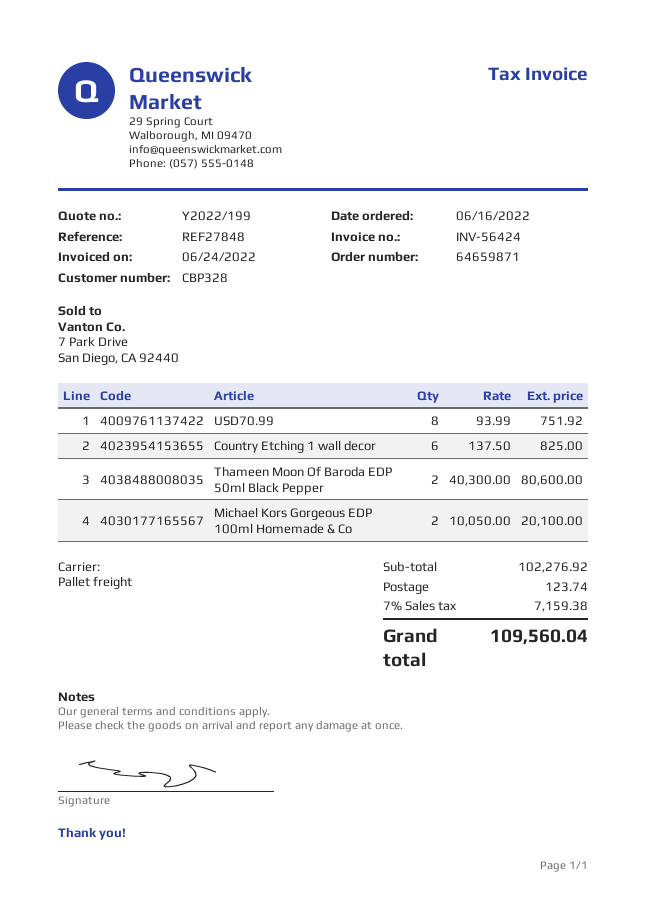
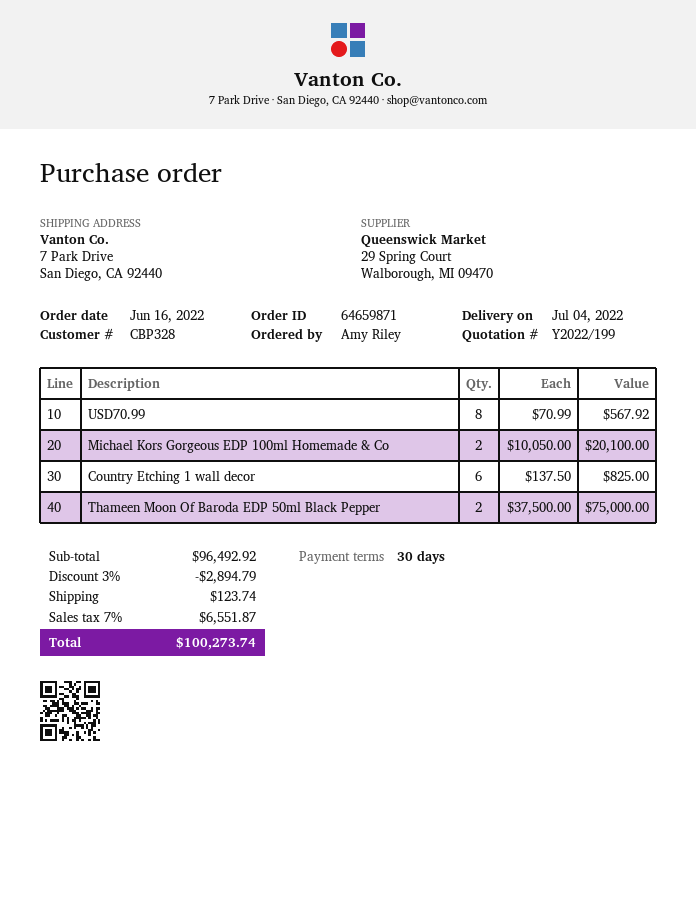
USD70.99: 8 x 93.99 = 751.92 -> 8 x 70.99 = 567.92
Thameen Moon Of Baroda EDP 50ml Black Pepper: 2 x 40300.00 = 80600.00 -> 2 x 37500.00 = 75000.00
subtotal: 102276.92 -> 96492.92
discount: none -> 3% = 2894.79
tax: 7% = 7159.38 -> 7% = 6551.87
total: 109560.04 -> 100273.74

